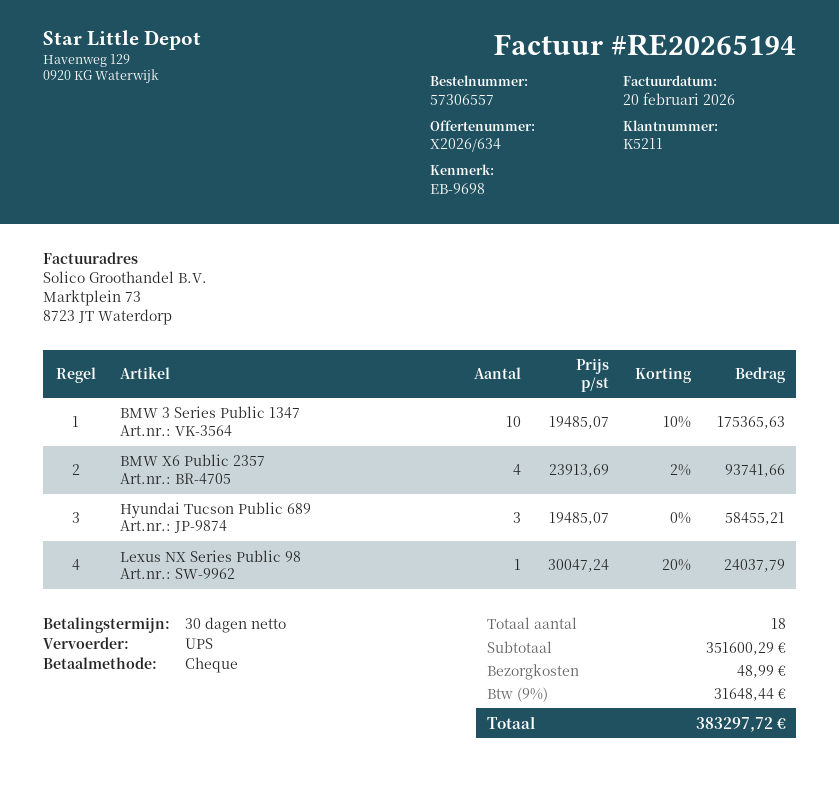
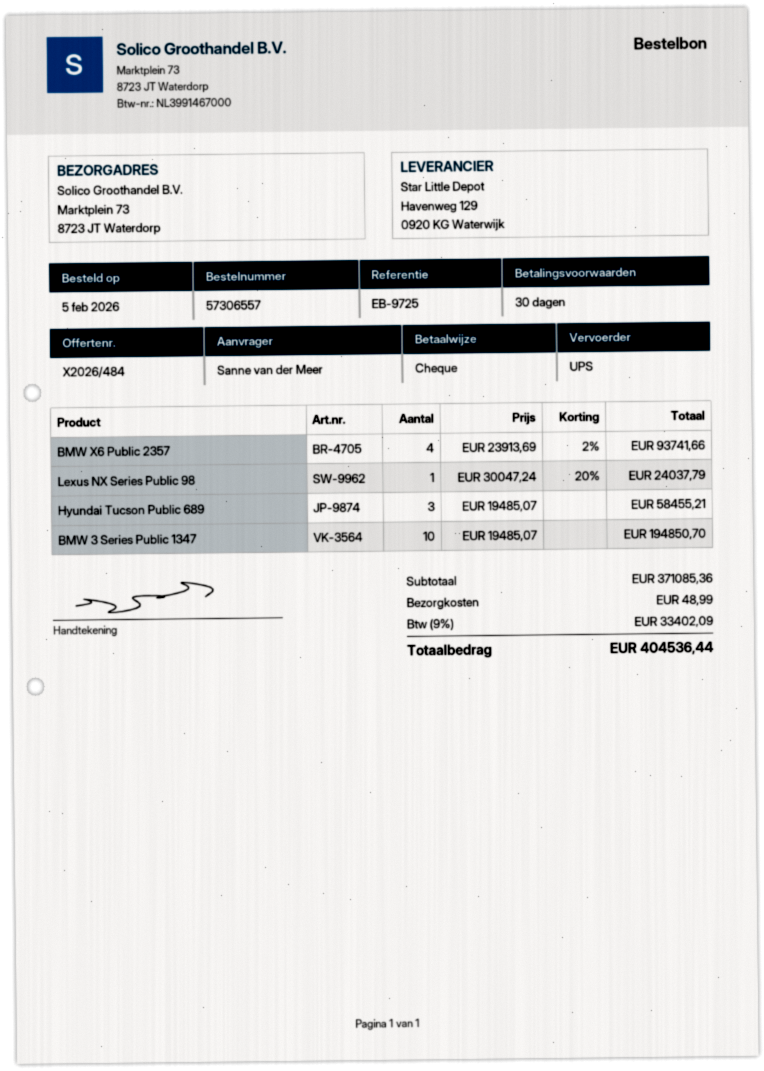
quote number: X2026/634 -> X2026/484
reference: EB-9698 -> EB-9725
BMW 3 Series Public 1347: 10 x 19485.07 - 10% = 175365.63 -> 10 x 19485.07 = 194850.70
subtotal: 351600.29 -> 371085.36
tax: 9% = 31648.44 -> 9% = 33402.09
total: 383297.72 -> 404536.44

